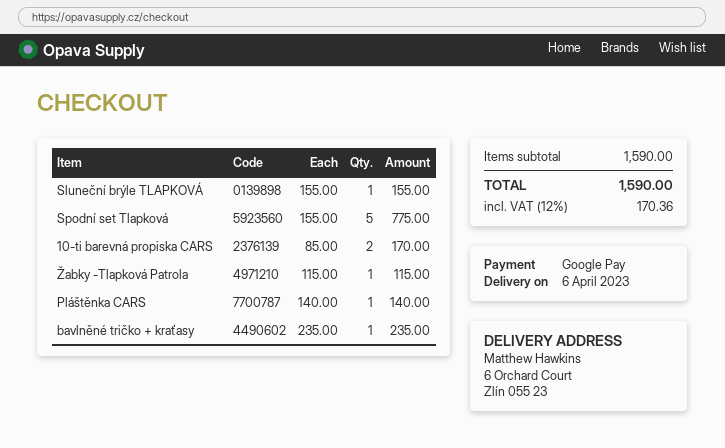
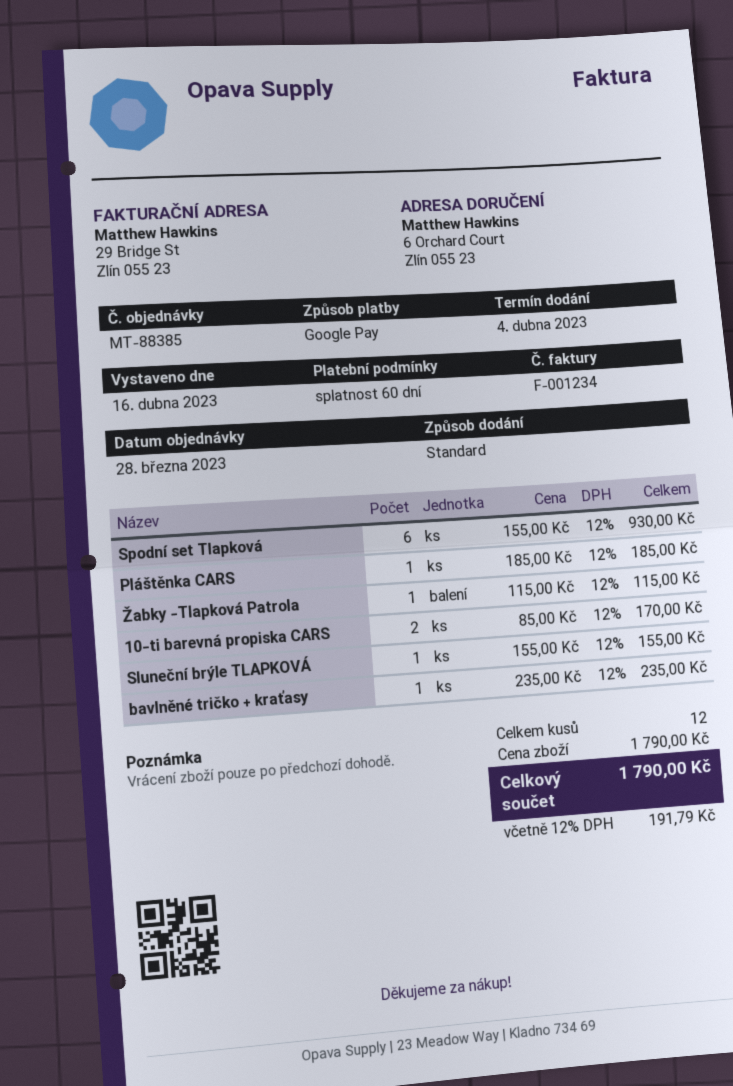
delivery date: 2023-04-06 -> 2023-04-04
Spodní set Tlapková: 5 x 155.00 = 775.00 -> 6 x 155.00 = 930.00
Pláštěnka CARS: 1 x 140.00 = 140.00 -> 1 x 185.00 = 185.00
subtotal: 1590.00 -> 1790.00
tax: 12% = 170.36 -> 12% = 191.79
total: 1590.00 -> 1790.00

